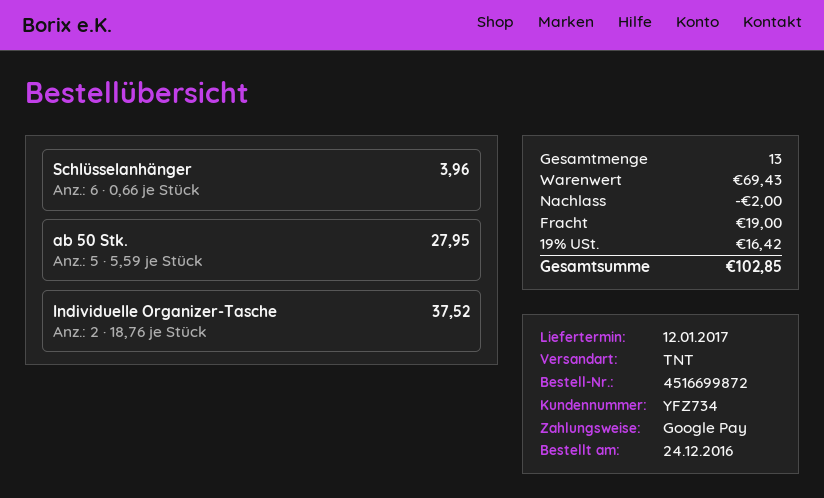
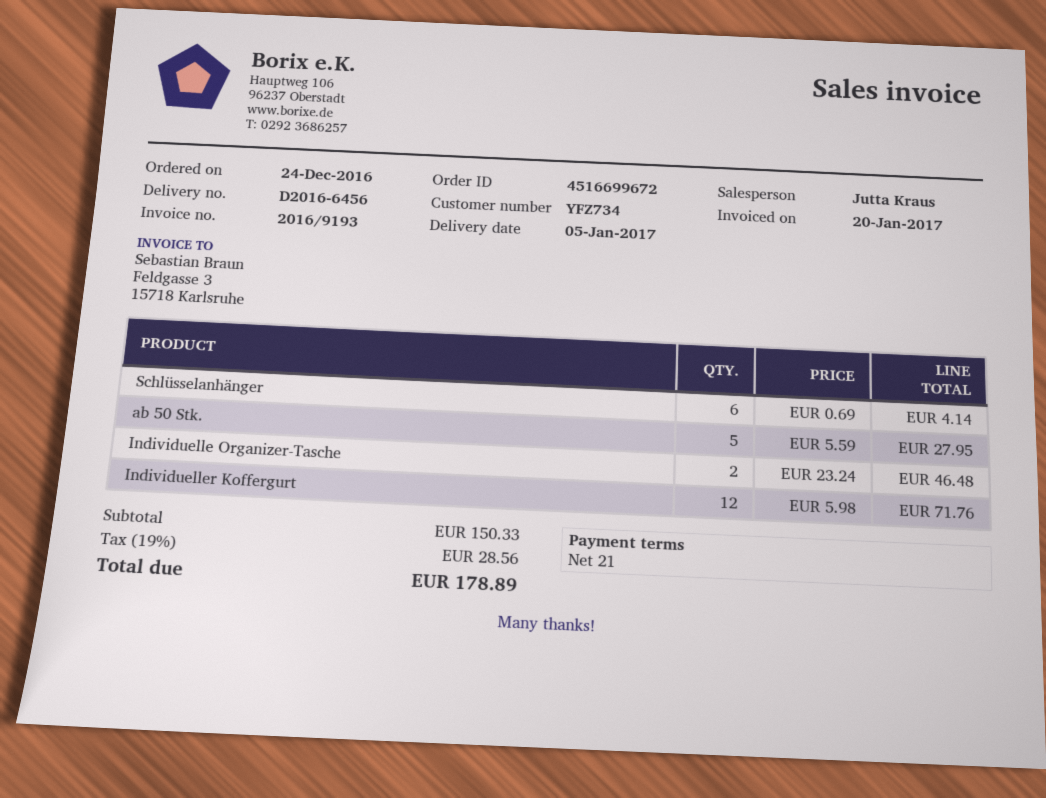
order number: 4516699872 -> 4516699672
delivery date: 2017-01-12 -> 2017-01-05
Schlüsselanhänger: 6 x 0.66 = 3.96 -> 6 x 0.69 = 4.14
Individuelle Organizer-Tasche: 2 x 18.76 = 37.52 -> 2 x 23.24 = 46.48
Individueller Koffergurt: none -> 12 x 5.98 = 71.76
subtotal: 69.43 -> 150.33
discount: 2.00 -> none
shipping: 19.00 -> none
tax: 19% = 16.42 -> 19% = 28.56
total: 102.85 -> 178.89

